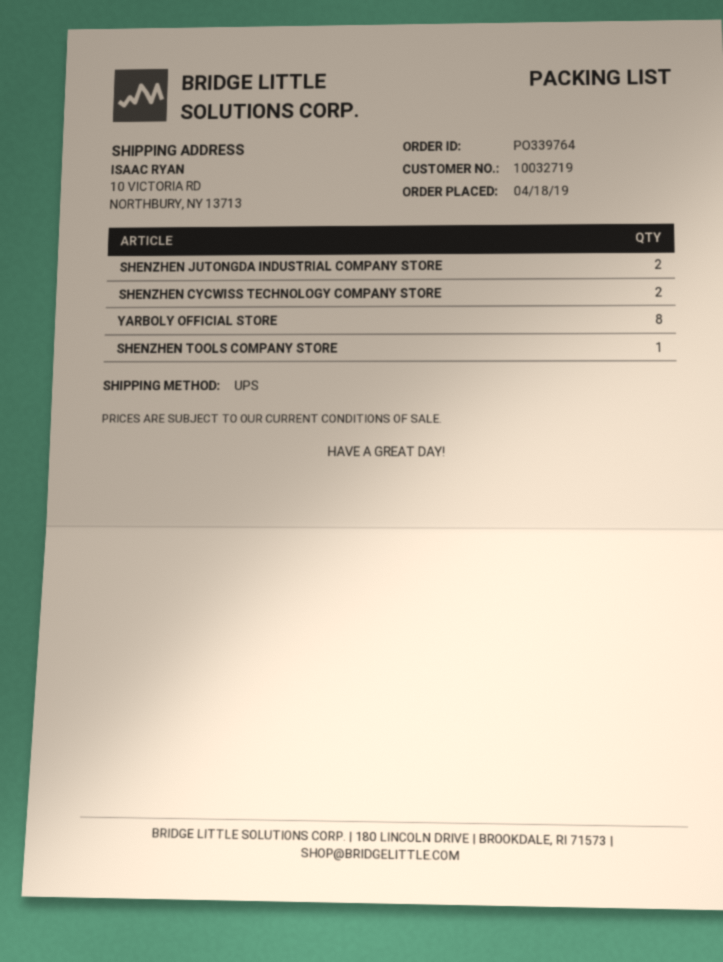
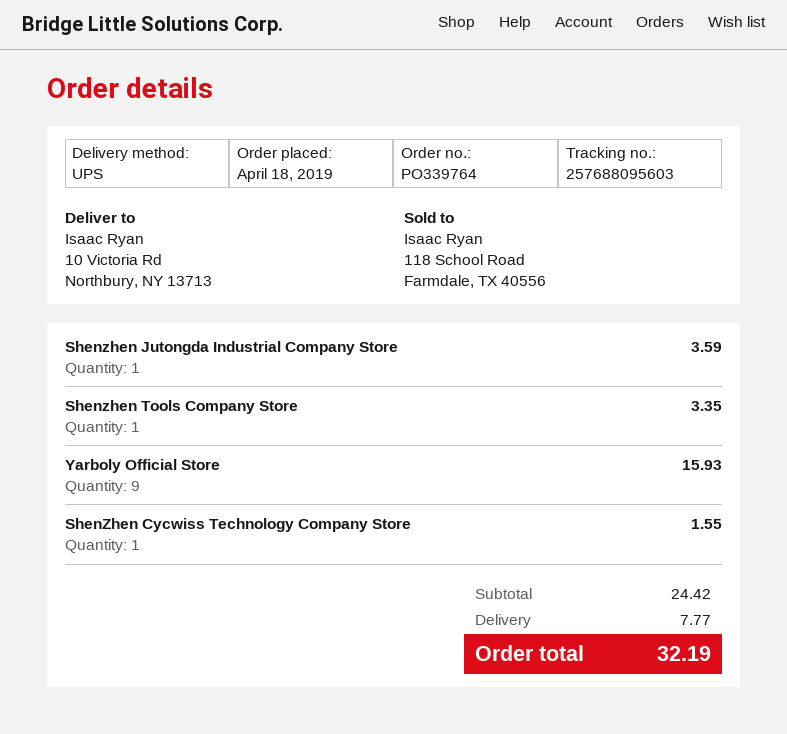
SHENZHEN JUTONGDA INDUSTRIAL COMPANY STORE: 2 -> 1
SHENZHEN CYCWISS TECHNOLOGY COMPANY STORE: 2 -> 1
YARBOLY OFFICIAL STORE: 8 -> 9

